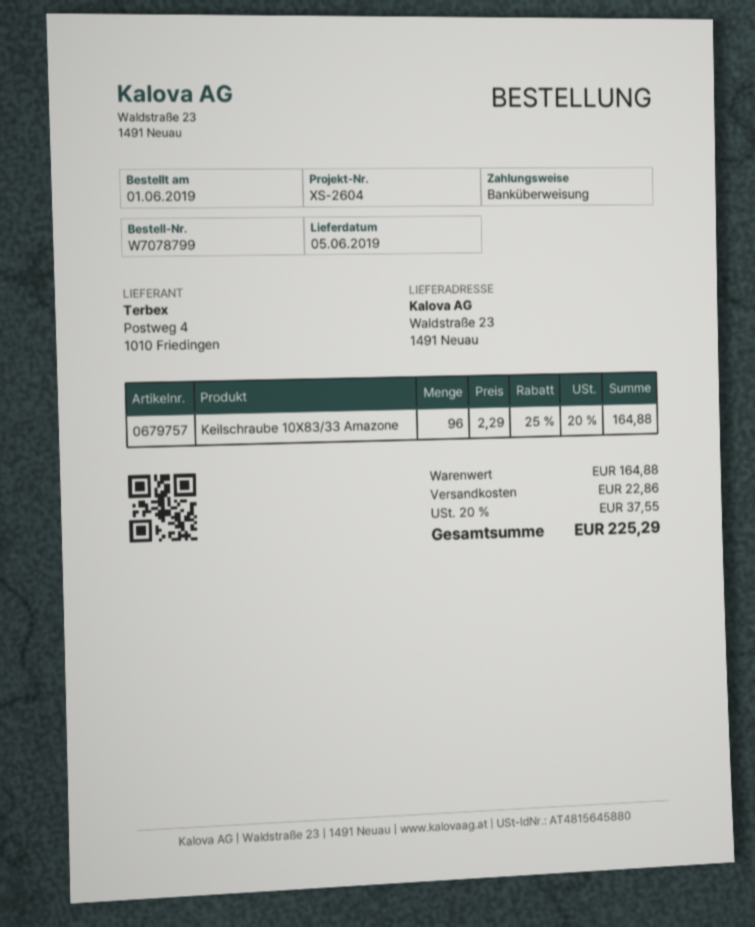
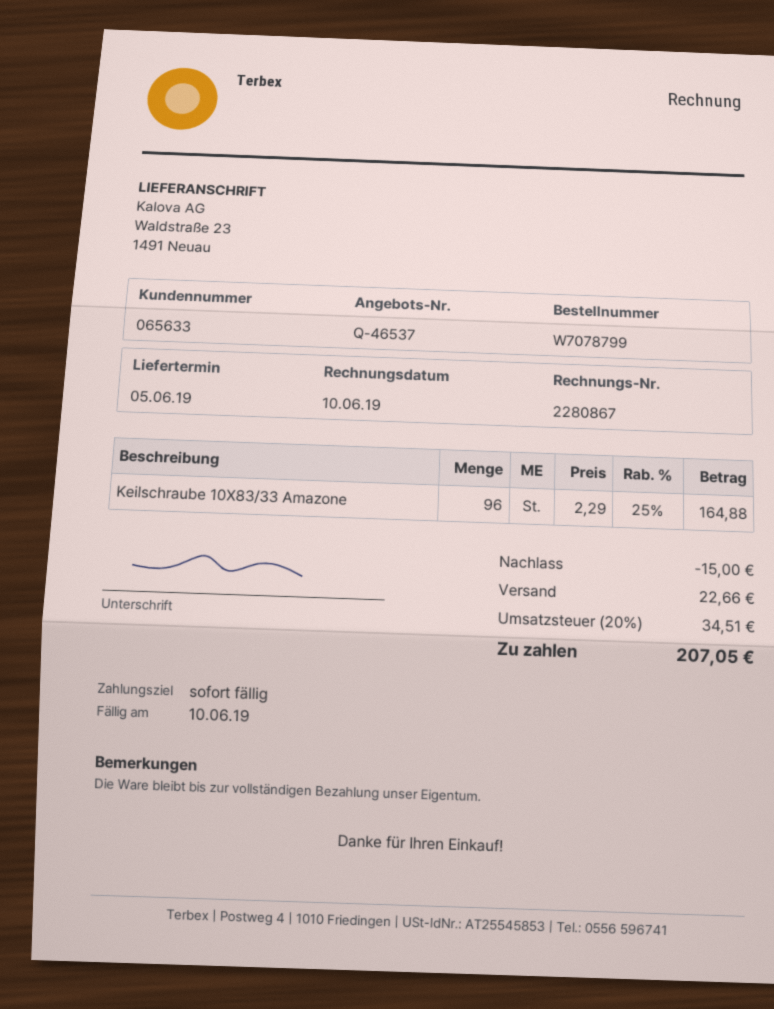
discount: none -> 15.00
shipping: 22.86 -> 22.66
tax: 20% = 37.55 -> 20% = 34.51
total: 225.29 -> 207.05

